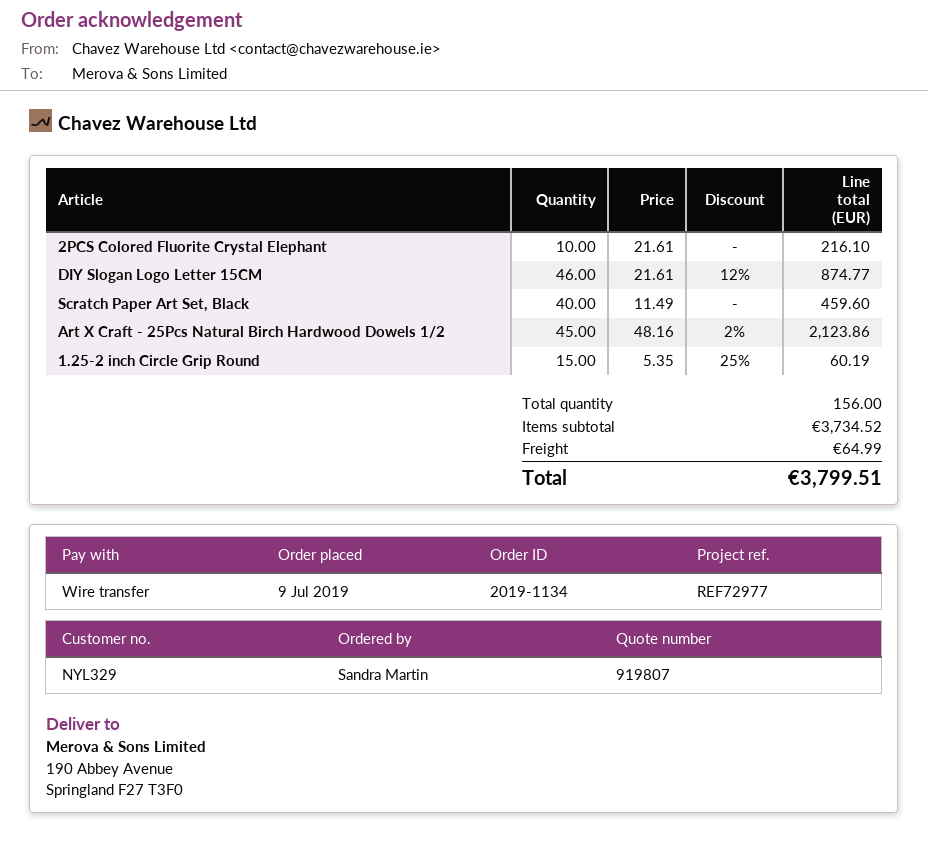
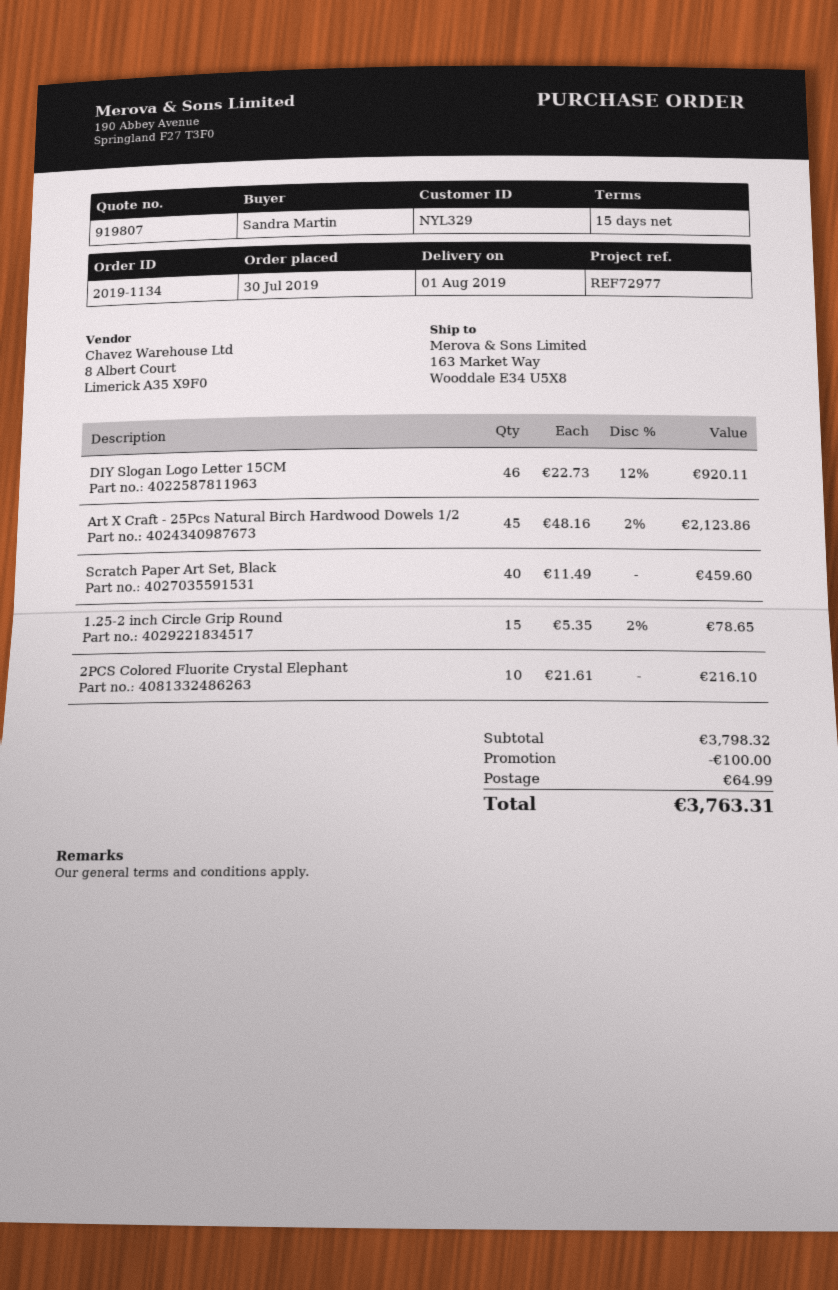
order date: 2019-07-09 -> 2019-07-30
ship to: 190 Abbey Avenue, Springland F27 T3F0 -> 163 Market Way, Wooddale E34 U5X8
DIY Slogan Logo Letter 15CM: 46 x 21.61 - 12% = 874.77 -> 46 x 22.73 - 12% = 920.11
1.25-2 inch Circle Grip Round: 15 x 5.35 - 25% = 60.19 -> 15 x 5.35 - 2% = 78.65
subtotal: 3734.52 -> 3798.32
discount: none -> 100.00
total: 3799.51 -> 3763.31

